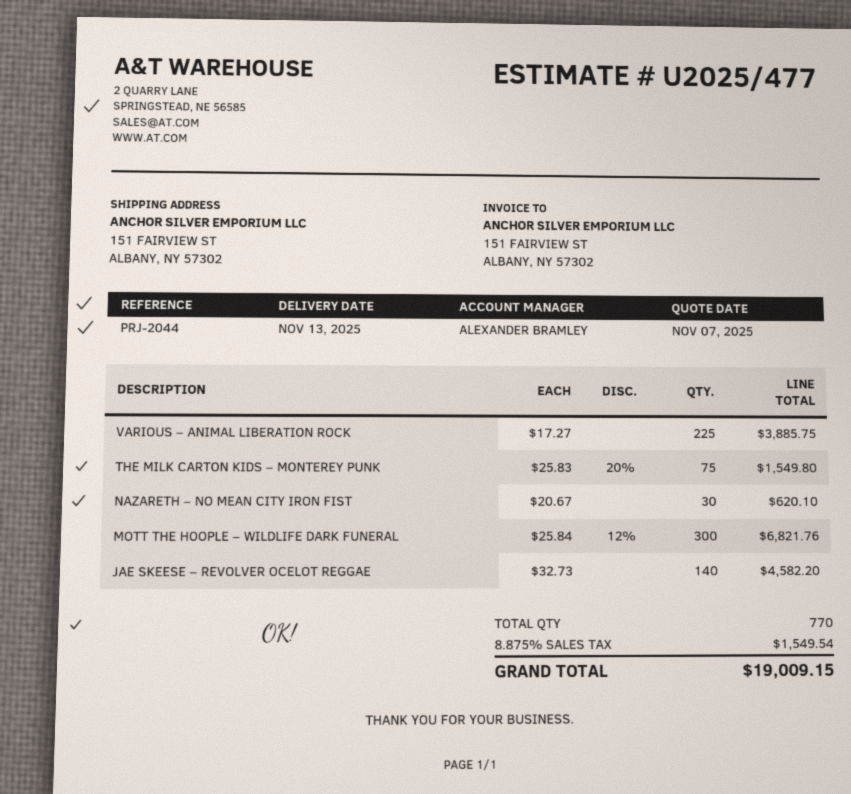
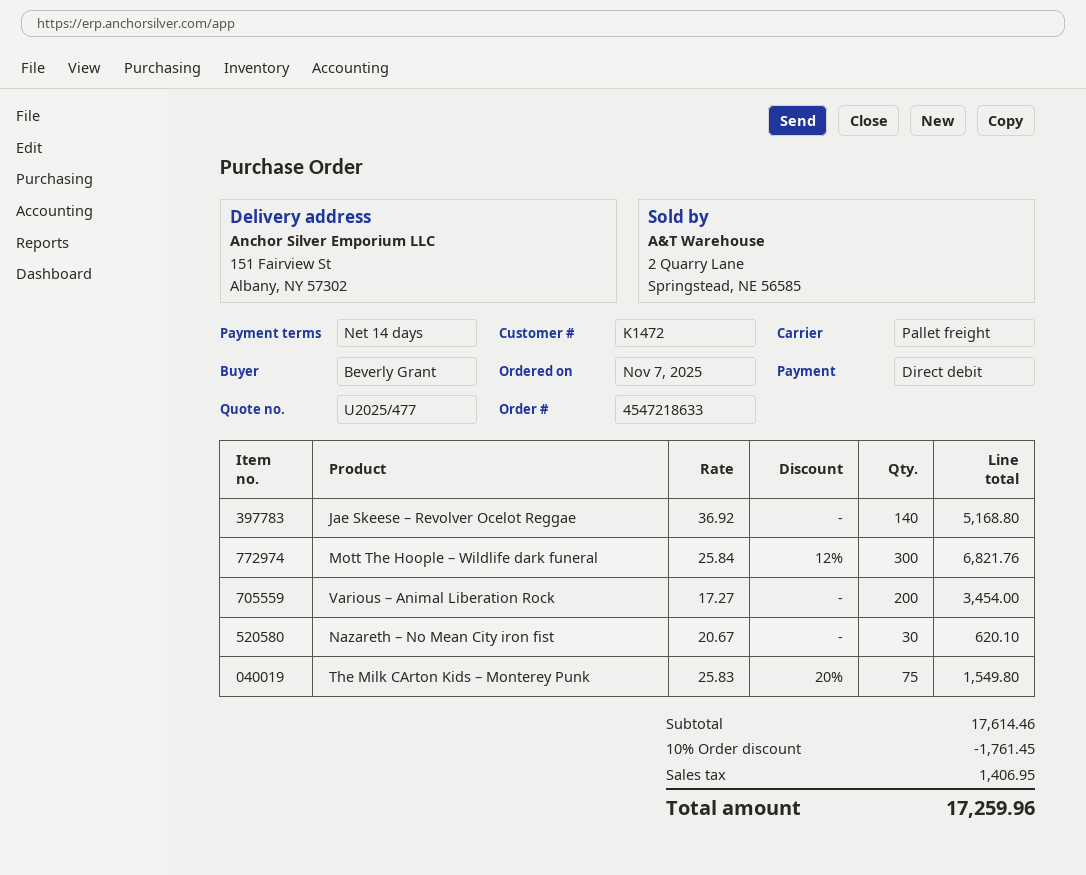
VARIOUS – ANIMAL LIBERATION ROCK: 225 x 17.27 = 3885.75 -> 200 x 17.27 = 3454.00
JAE SKEESE – REVOLVER OCELOT REGGAE: 140 x 32.73 = 4582.20 -> 140 x 36.92 = 5168.80
discount: none -> 10% = 1761.45
tax: 1549.54 -> 1406.95
total: 19009.15 -> 17259.96

